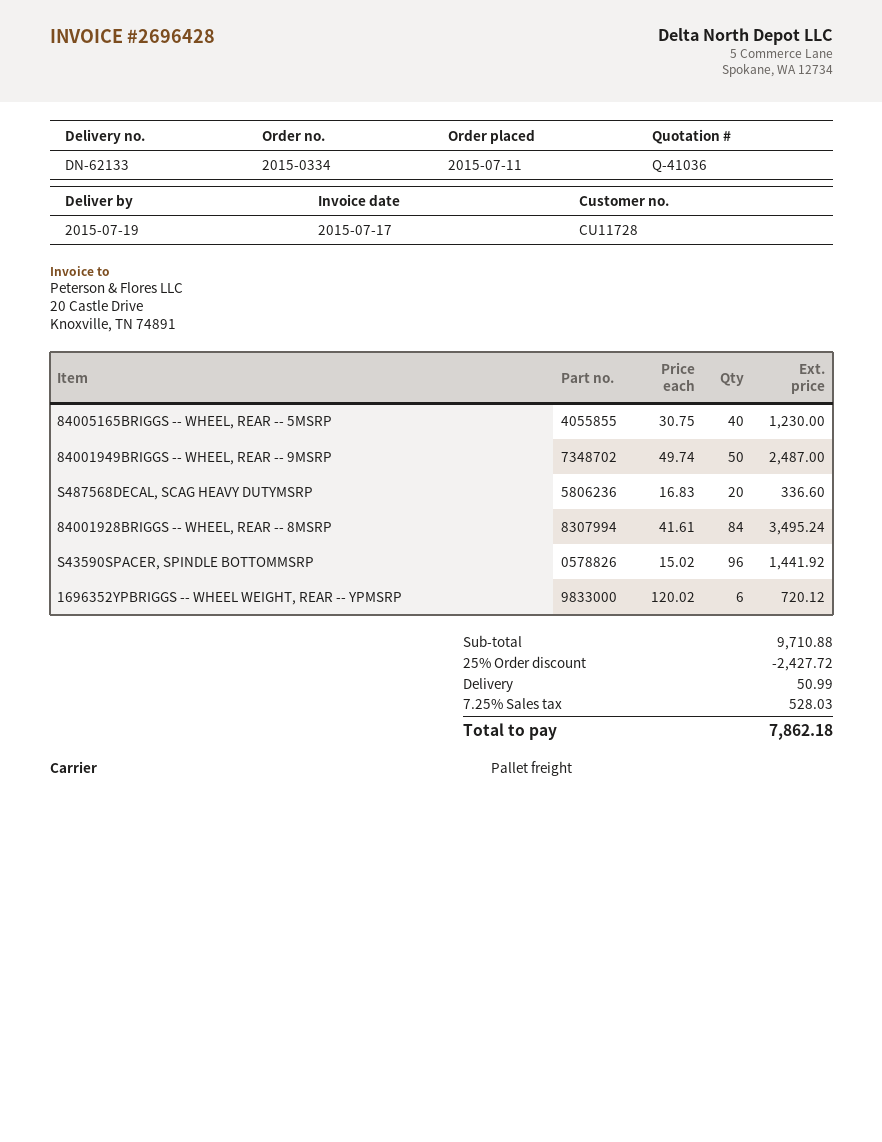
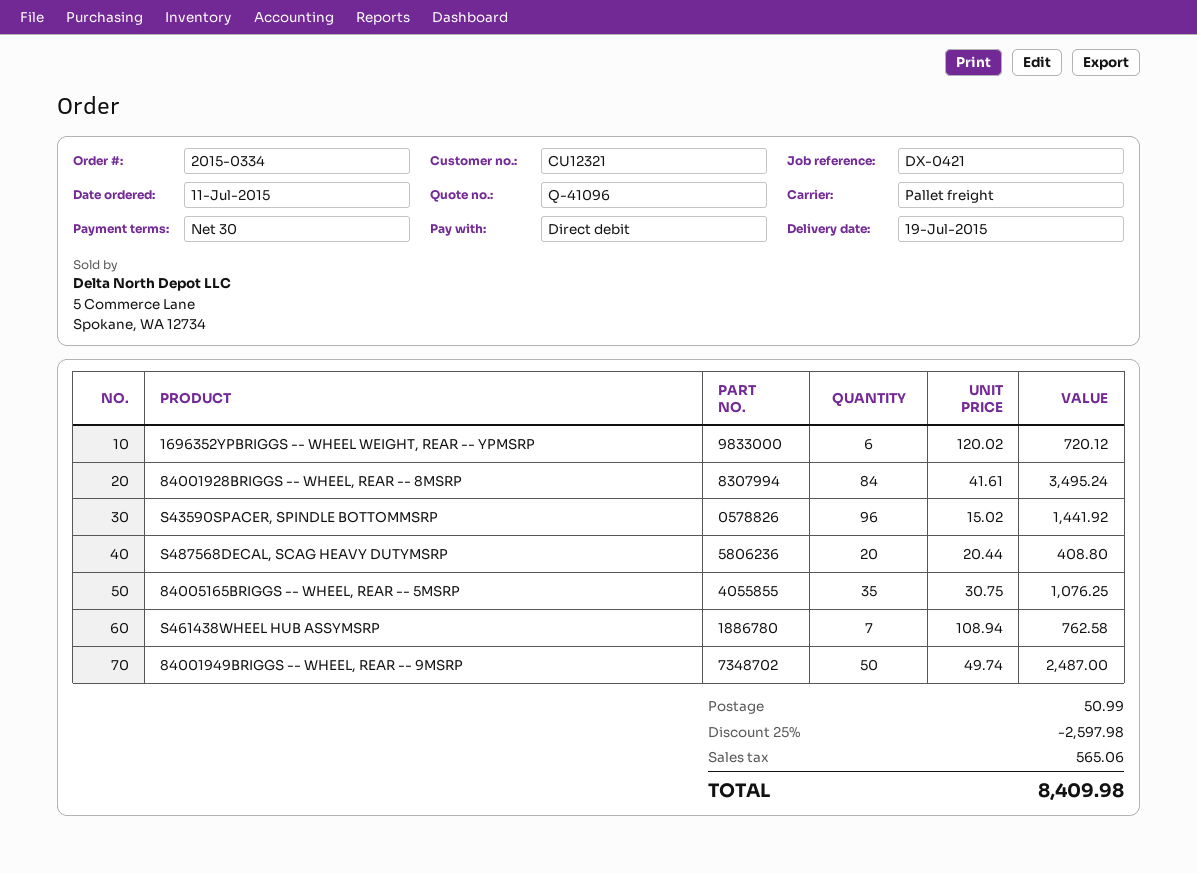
quote number: Q-41036 -> Q-41096
customer number: CU11728 -> CU12321
84005165BRIGGS -- WHEEL, REAR -- 5MSRP: 40 x 30.75 = 1230.00 -> 35 x 30.75 = 1076.25
S487568DECAL, SCAG HEAVY DUTYMSRP: 20 x 16.83 = 336.60 -> 20 x 20.44 = 408.80
S461438WHEEL HUB ASSYMSRP: none -> 7 x 108.94 = 762.58
discount: 25% = 2427.72 -> 25% = 2597.98
tax: 528.03 -> 565.06
total: 7862.18 -> 8409.98

